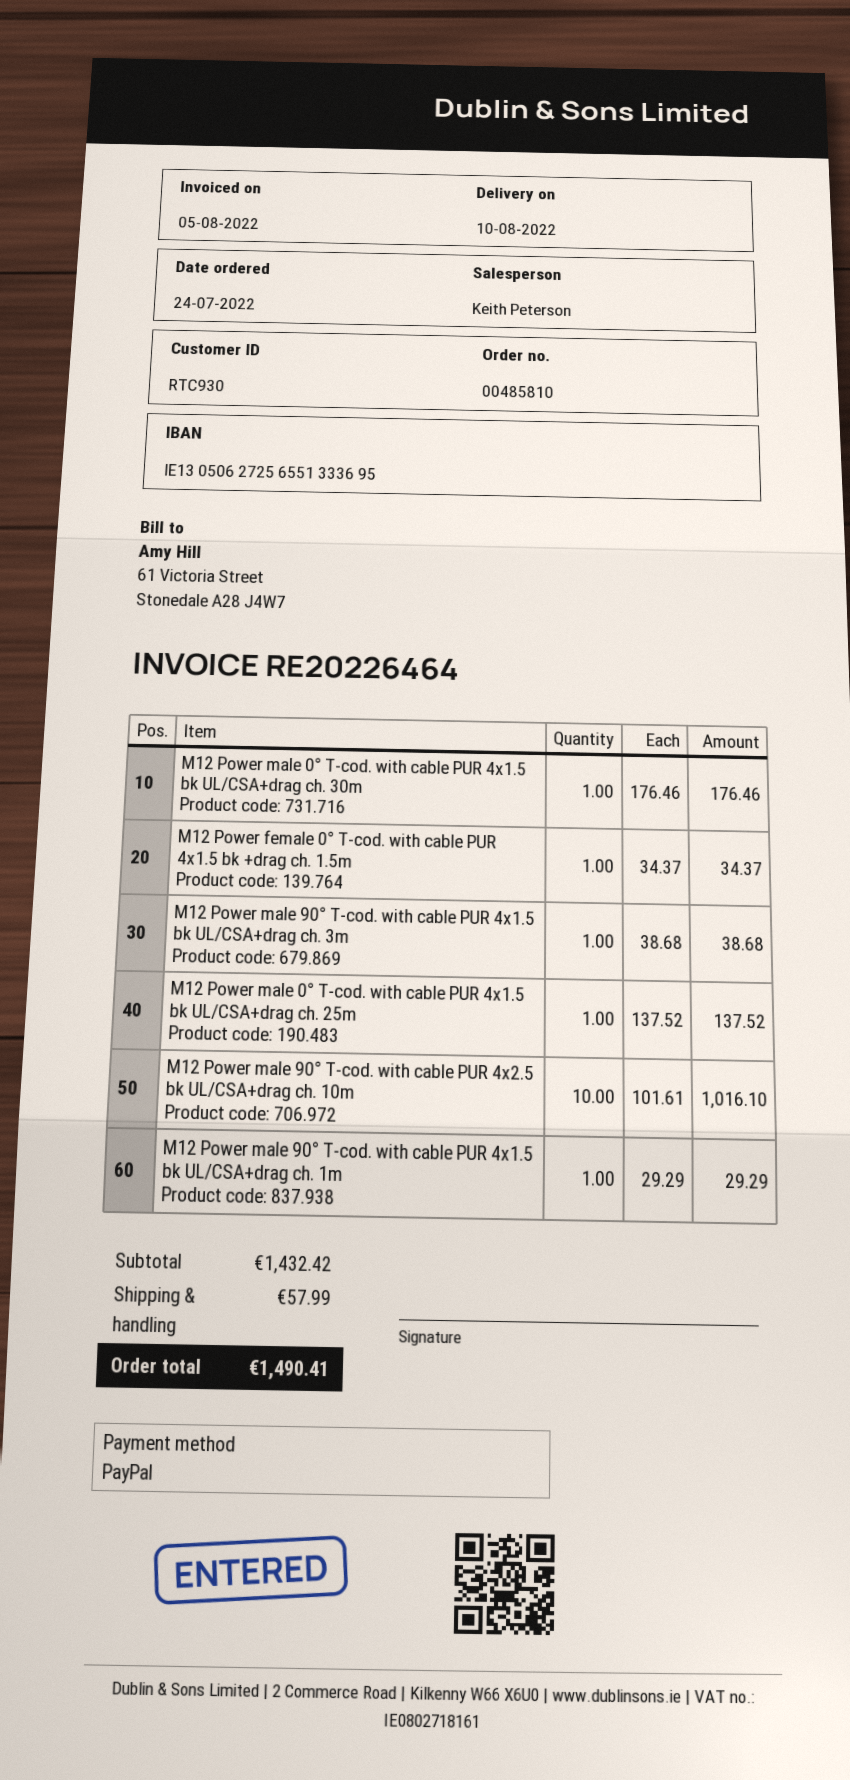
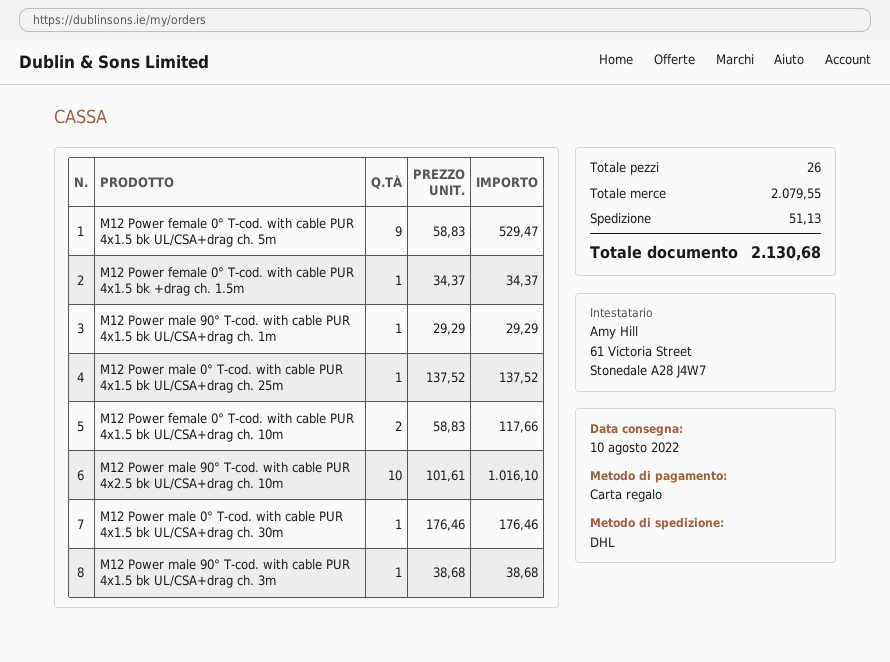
payment method: PayPal -> gift card
M12 Power female 0° T-cod. with cable PUR 4x1.5 bk UL/CSA+drag ch. 5m: none -> 9 x 58.83 = 529.47
M12 Power female 0° T-cod. with cable PUR 4x1.5 bk UL/CSA+drag ch. 10m: none -> 2 x 58.83 = 117.66
subtotal: 1432.42 -> 2079.55
shipping: 57.99 -> 51.13
total: 1490.41 -> 2130.68

